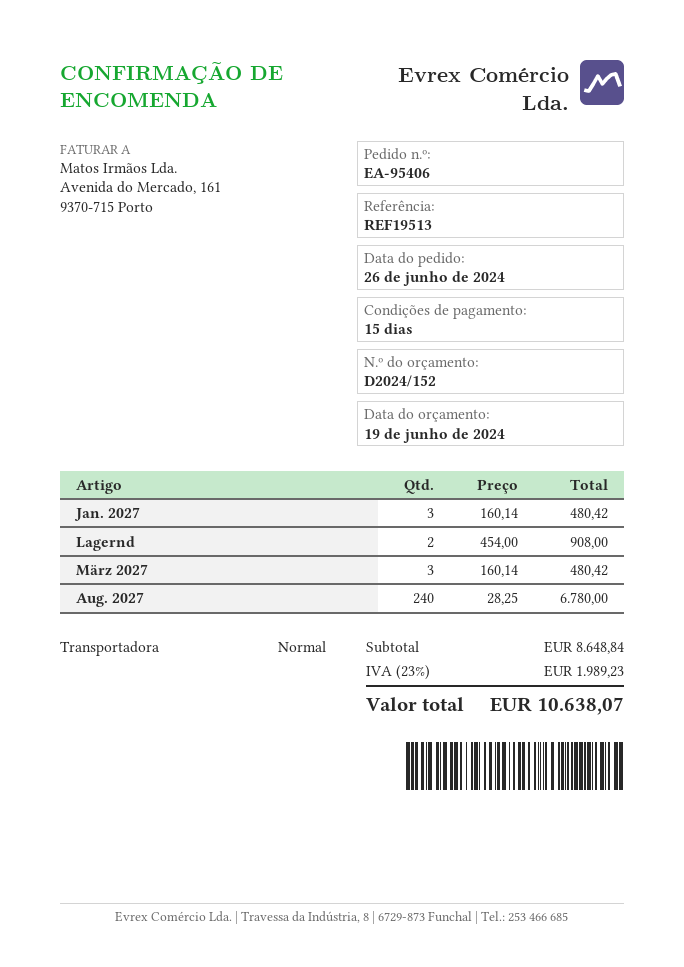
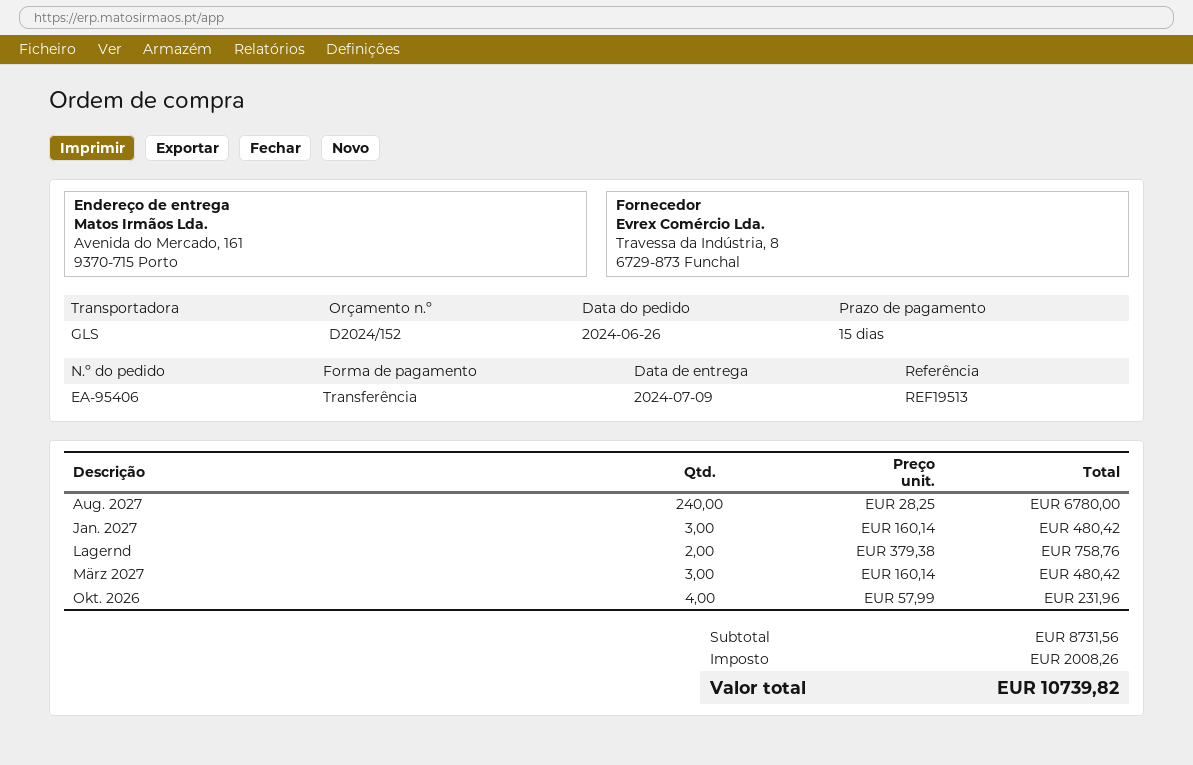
shipping method: standard -> GLS
Lagernd: 2 x 454.00 = 908.00 -> 2 x 379.38 = 758.76
Okt. 2026: none -> 4 x 57.99 = 231.96
subtotal: 8648.84 -> 8731.56
tax: 1989.23 -> 2008.26
total: 10638.07 -> 10739.82

